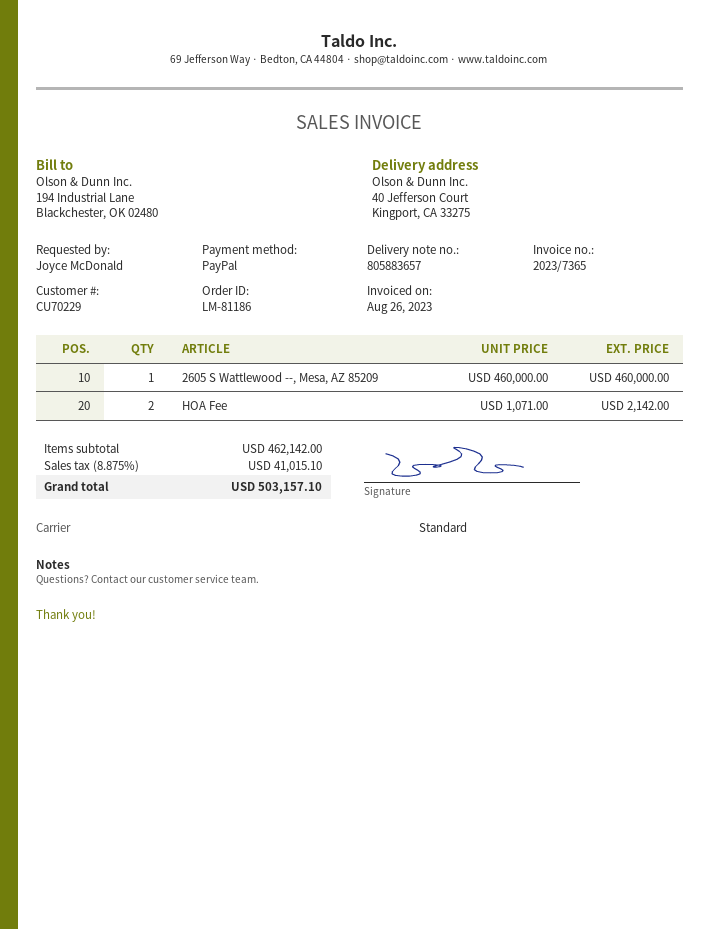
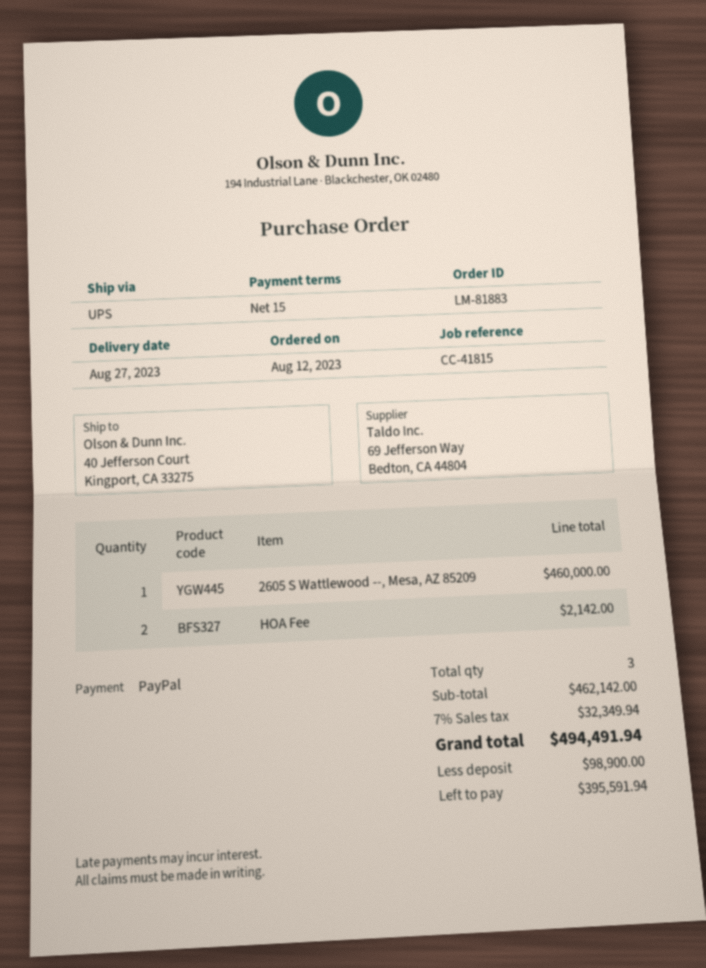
order number: LM-81186 -> LM-81883
shipping method: standard -> UPS
tax: 8.875% = 41015.10 -> 7% = 32349.94
total: 503157.10 -> 494491.94

